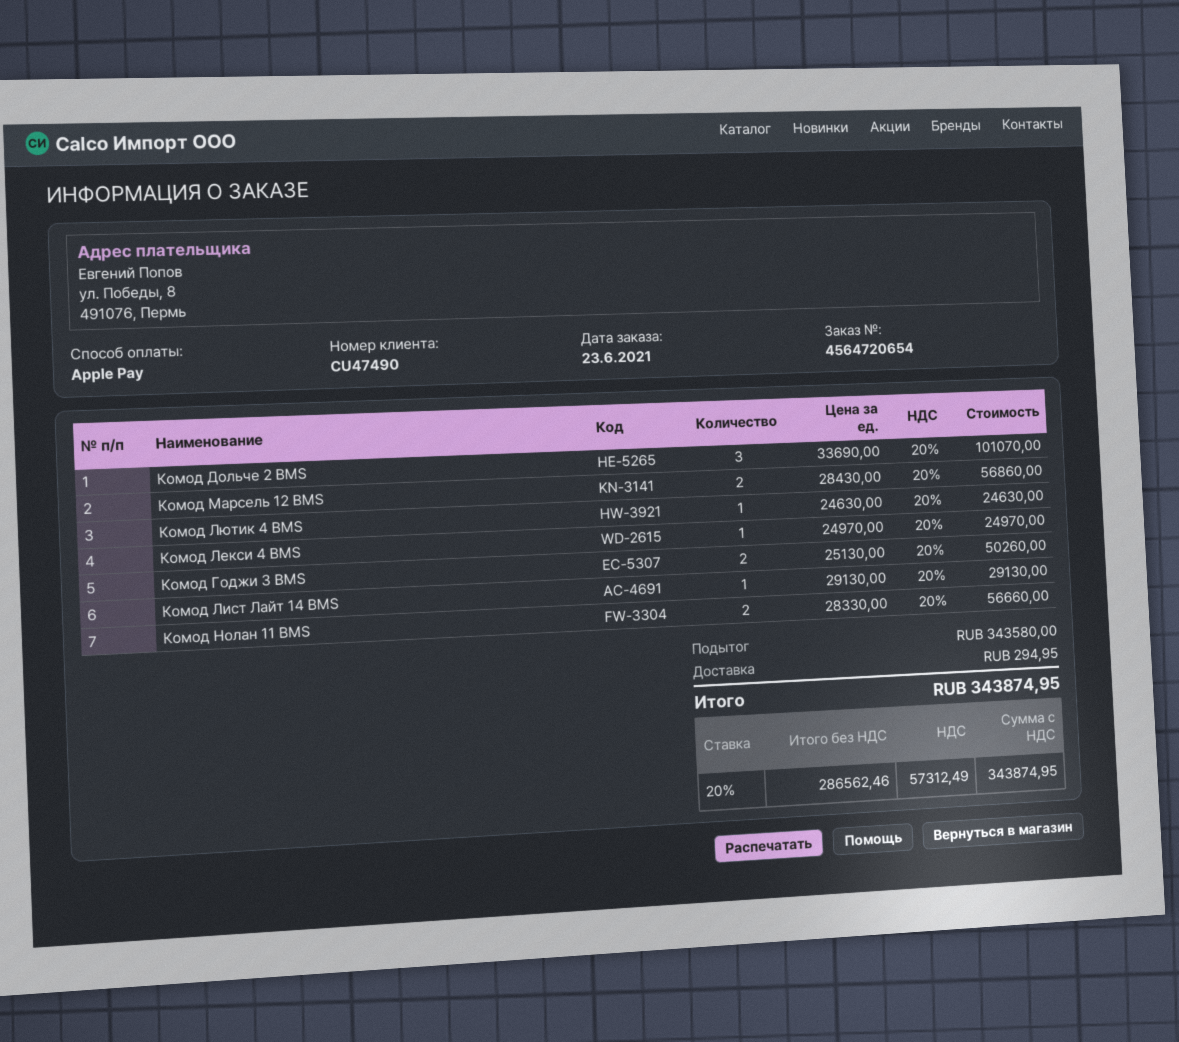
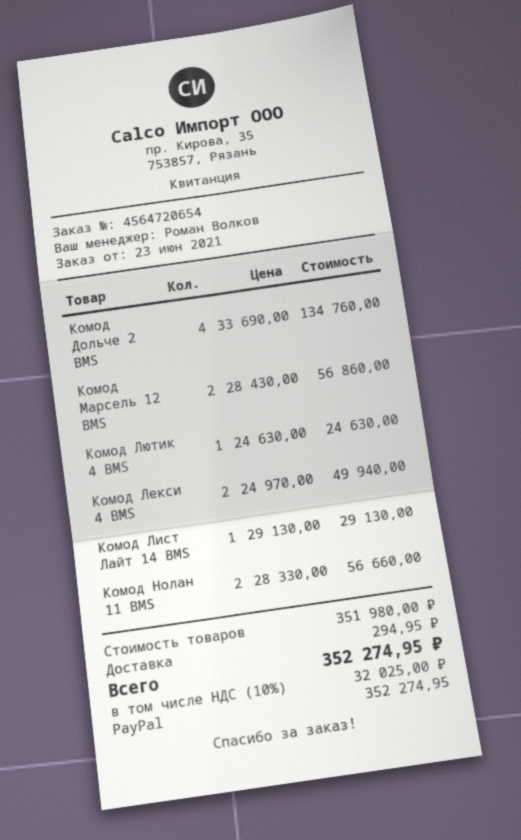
payment method: Apple Pay -> PayPal
Комод Дольче 2 BMS: 3 x 33690.00 = 101070.00 -> 4 x 33690.00 = 134760.00
Комод Лекси 4 BMS: 1 x 24970.00 = 24970.00 -> 2 x 24970.00 = 49940.00
Комод Годжи 3 BMS: 2 x 25130.00 = 50260.00 -> none
subtotal: 343580.00 -> 351980.00
tax: 20% = 57312.49 -> 10% = 32025.00
total: 343874.95 -> 352274.95

